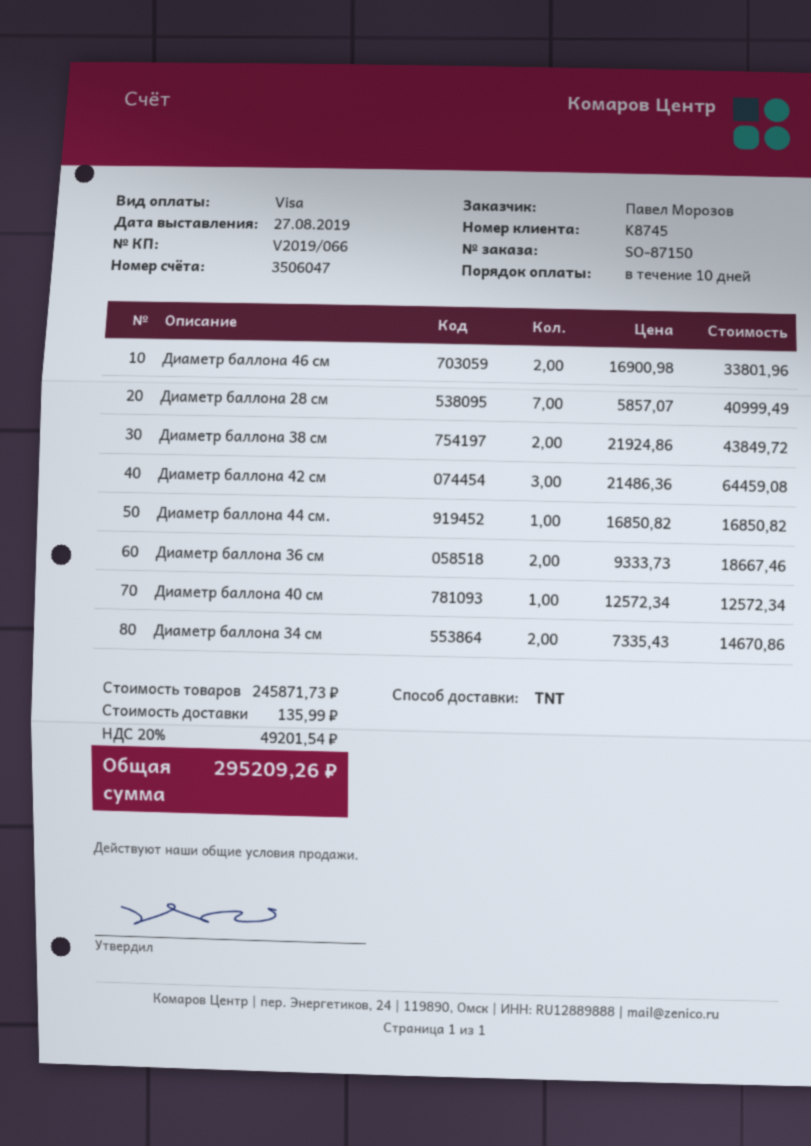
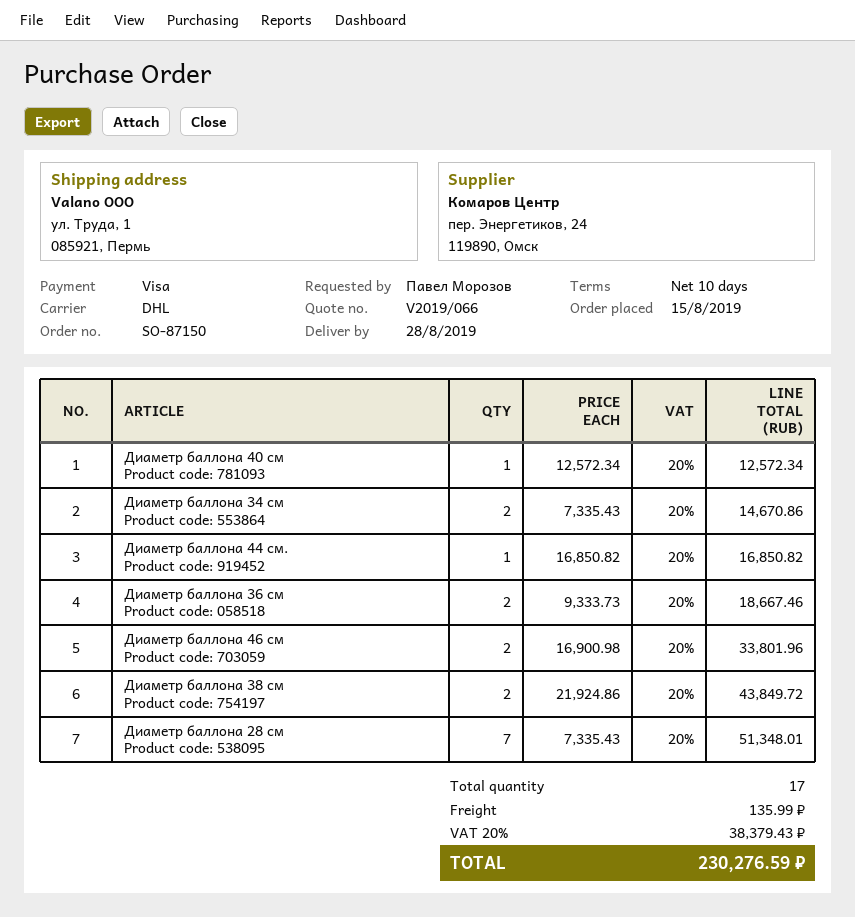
shipping method: TNT -> DHL
Диаметр баллона 28 см: 7 x 5857.07 = 40999.49 -> 7 x 7335.43 = 51348.01
Диаметр баллона 42 см: 3 x 21486.36 = 64459.08 -> none
tax: 20% = 49201.54 -> 20% = 38379.43
total: 295209.26 -> 230276.59

